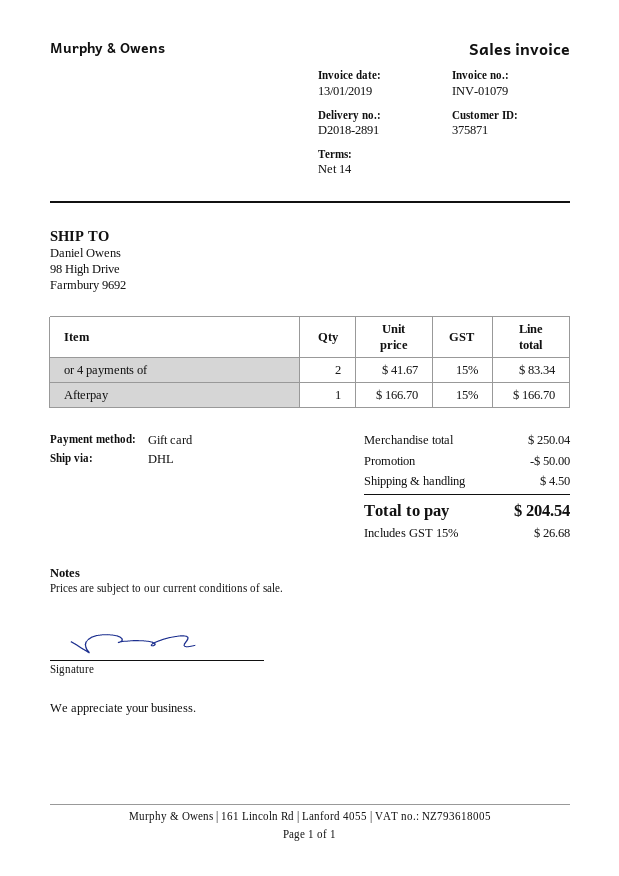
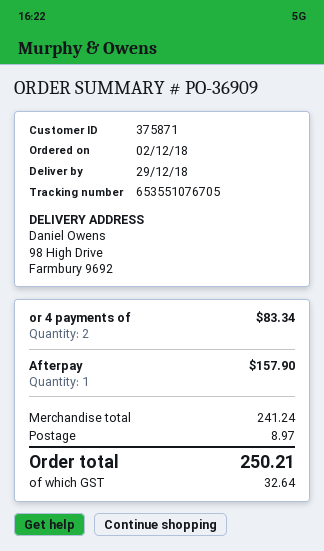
Afterpay: 1 for 166.70 -> 1 for 157.90
subtotal: 250.04 -> 241.24
discount: 50.00 -> none
shipping: 4.50 -> 8.97
tax: 26.68 -> 32.64
total: 204.54 -> 250.21

